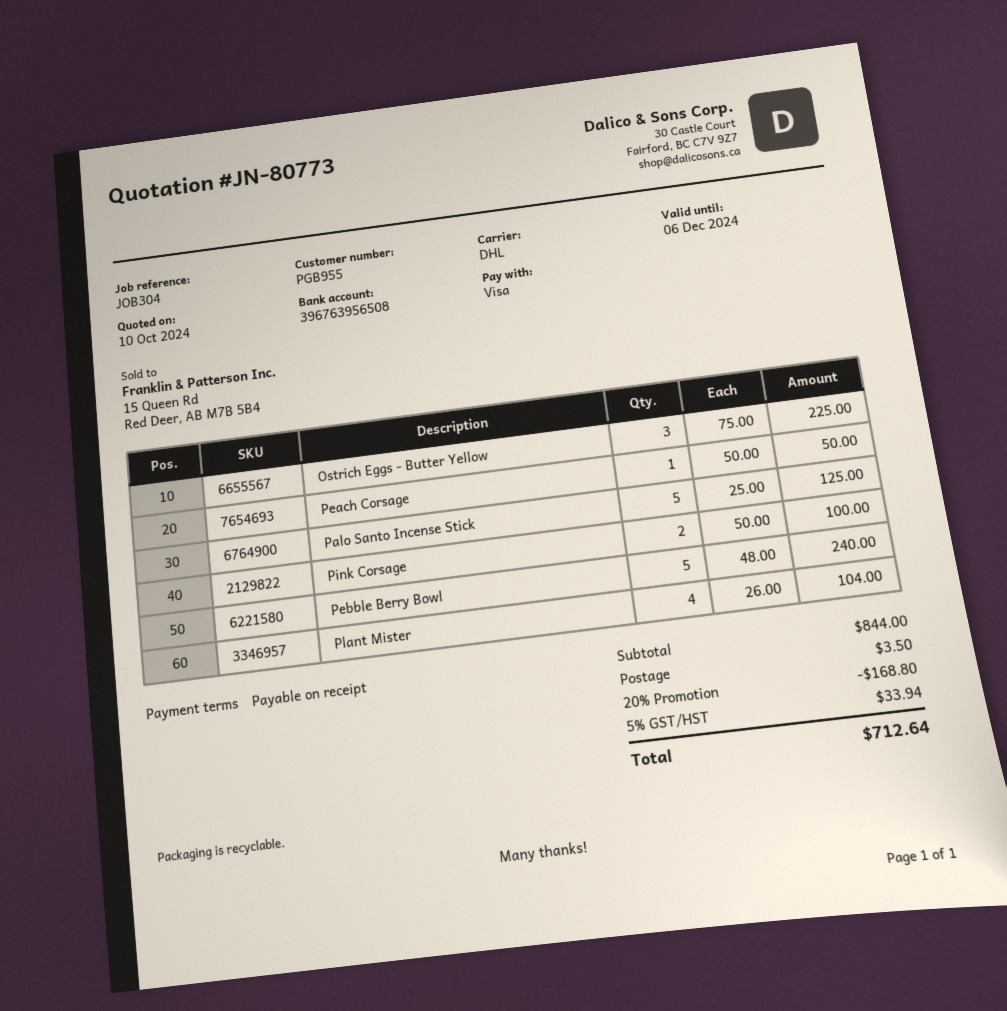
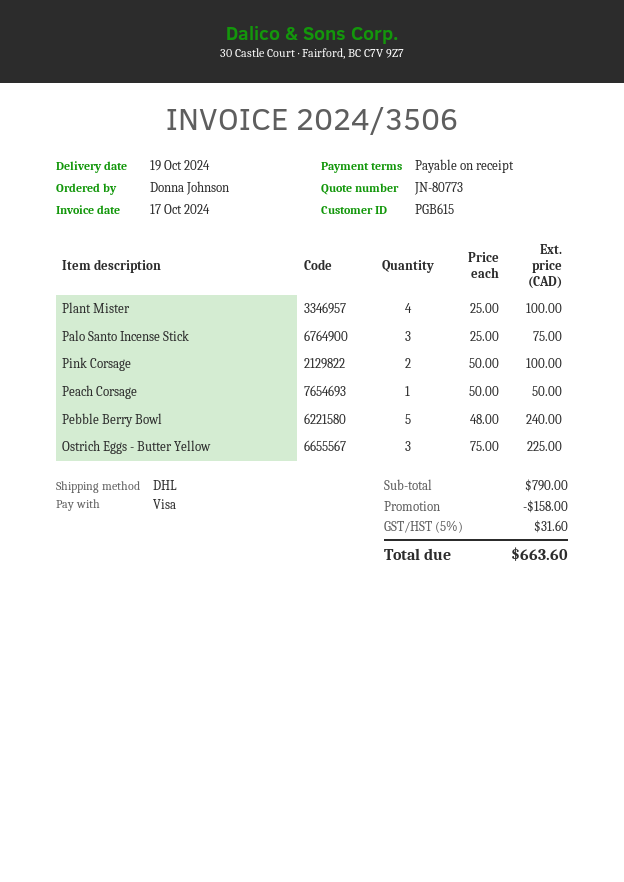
customer number: PGB955 -> PGB615
Palo Santo Incense Stick: 5 x 25.00 = 125.00 -> 3 x 25.00 = 75.00
Plant Mister: 4 x 26.00 = 104.00 -> 4 x 25.00 = 100.00
subtotal: 844.00 -> 790.00
discount: 168.80 -> 158.00
shipping: 3.50 -> none
tax: 5% = 33.94 -> 5% = 31.60
total: 712.64 -> 663.60

